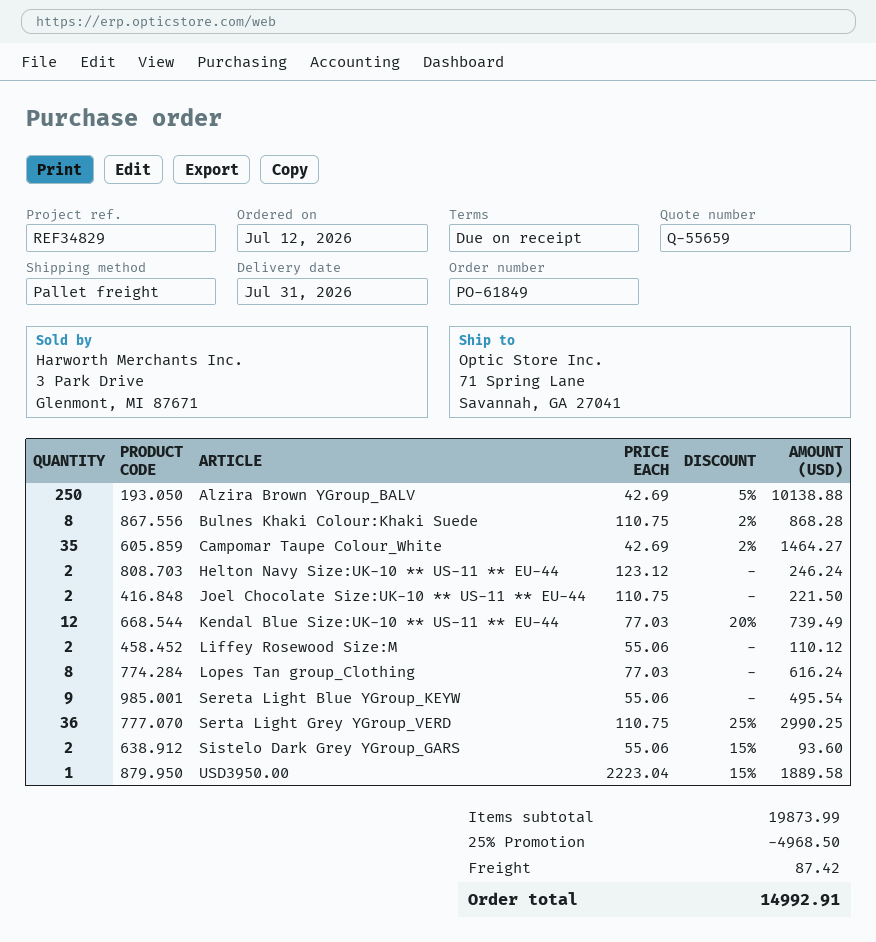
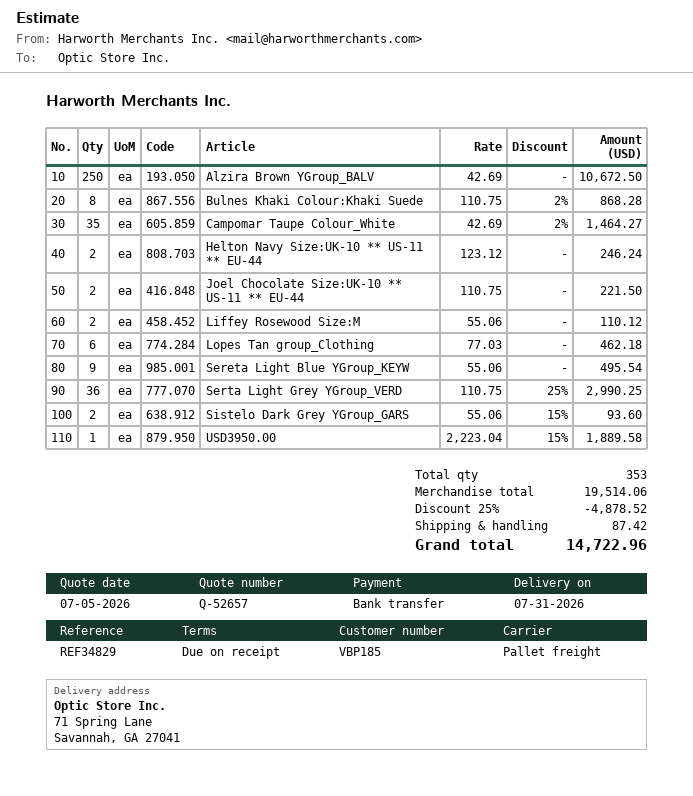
quote number: Q-55659 -> Q-52657
Alzira Brown YGroup_BALV: 250 x 42.69 - 5% = 10138.88 -> 250 x 42.69 = 10672.50
Kendal Blue Size:UK-10 ** US-11 ** EU-44: 12 x 77.03 - 20% = 739.49 -> none
Lopes Tan group_Clothing: 8 x 77.03 = 616.24 -> 6 x 77.03 = 462.18
subtotal: 19873.99 -> 19514.06
discount: 25% = 4968.50 -> 25% = 4878.52
total: 14992.91 -> 14722.96

